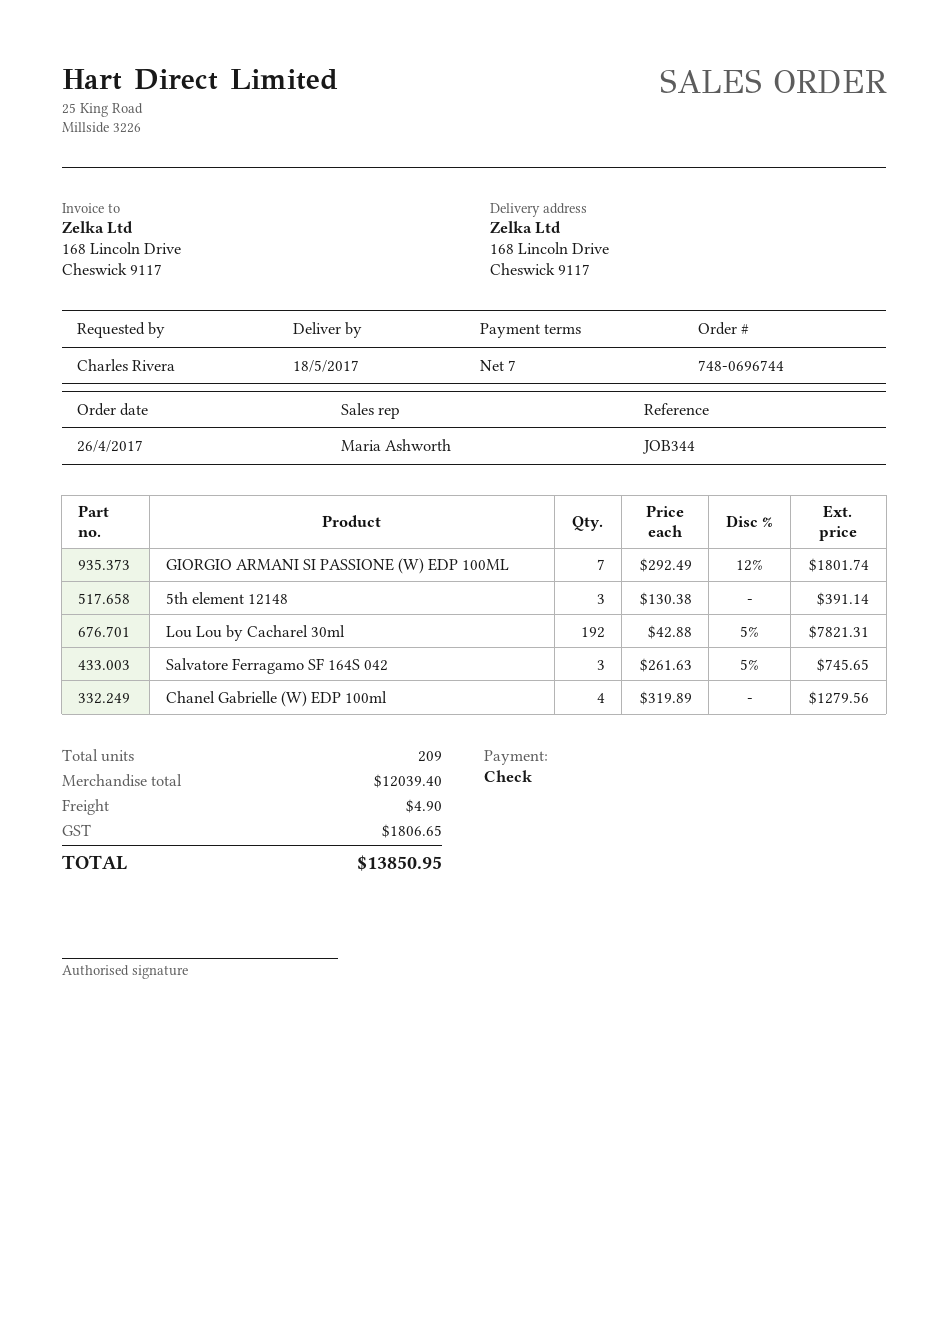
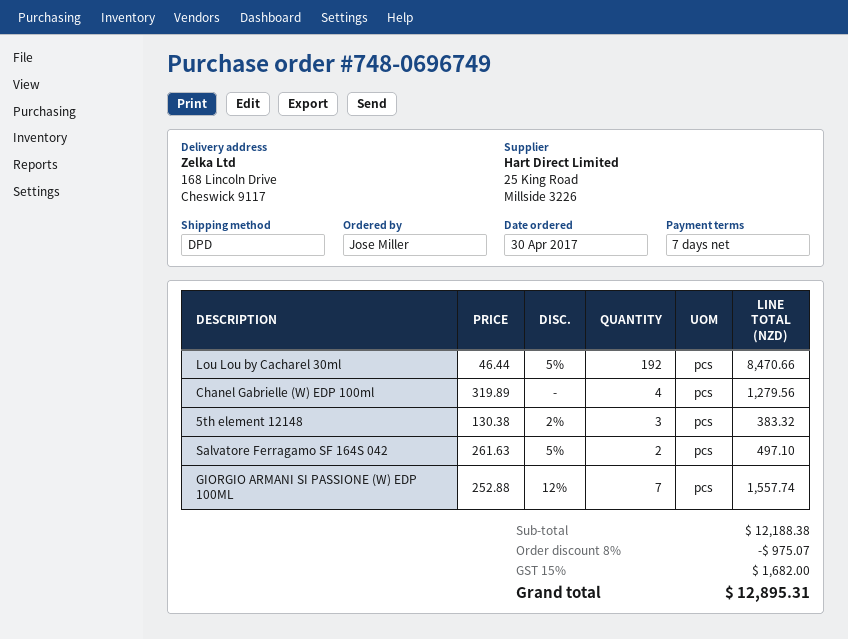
order number: 748-0696744 -> 748-0696749
order date: 2017-04-26 -> 2017-04-30
ordered by: Charles Rivera -> Jose Miller
GIORGIO ARMANI SI PASSIONE (W) EDP 100ML: 7 x 292.49 - 12% = 1801.74 -> 7 x 252.88 - 12% = 1557.74
5th element 12148: 3 x 130.38 = 391.14 -> 3 x 130.38 - 2% = 383.32
Lou Lou by Cacharel 30ml: 192 x 42.88 - 5% = 7821.31 -> 192 x 46.44 - 5% = 8470.66
Salvatore Ferragamo SF 164S 042: 3 x 261.63 - 5% = 745.65 -> 2 x 261.63 - 5% = 497.10
subtotal: 12039.40 -> 12188.38
discount: none -> 8% = 975.07
shipping: 4.90 -> none
tax: 1806.65 -> 1682.00
total: 13850.95 -> 12895.31

